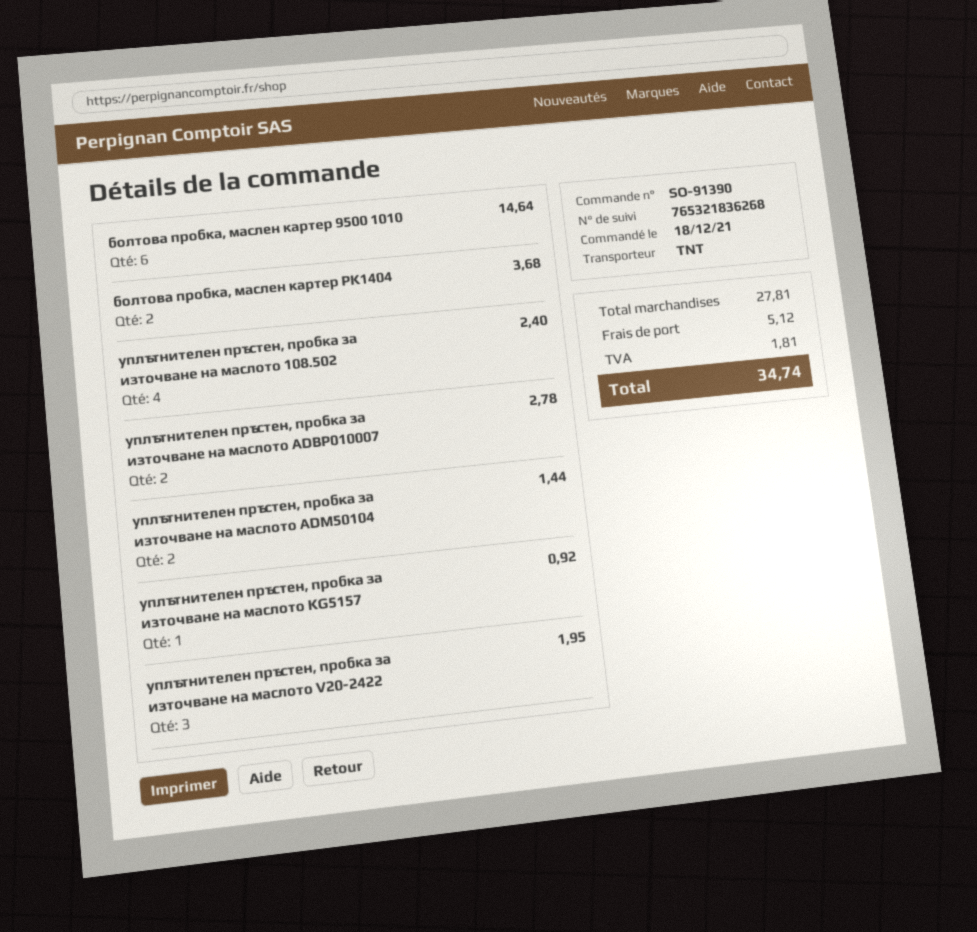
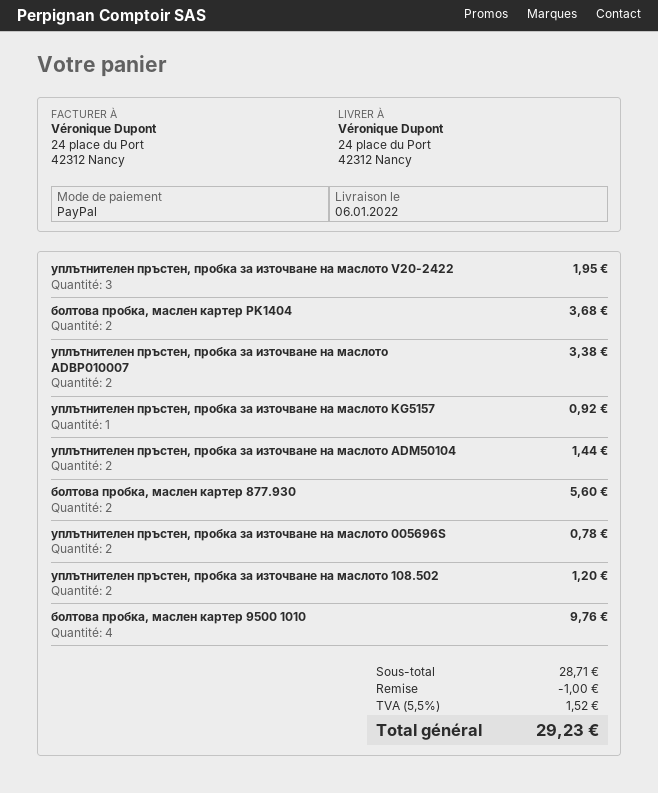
болтова пробка, маслен картер 9500 1010: 6 for 14.64 -> 4 for 9.76
уплътнителен пръстен, пробка за източване на маслото 108.502: 4 for 2.40 -> 2 for 1.20
уплътнителен пръстен, пробка за източване на маслото ADBP010007: 2 for 2.78 -> 2 for 3.38
болтова пробка, маслен картер 877.930: none -> 2 for 5.60
уплътнителен пръстен, пробка за източване на маслото 005696S: none -> 2 for 0.78
subtotal: 27.81 -> 28.71
discount: none -> 1.00
shipping: 5.12 -> none
tax: 1.81 -> 1.52
total: 34.74 -> 29.23

